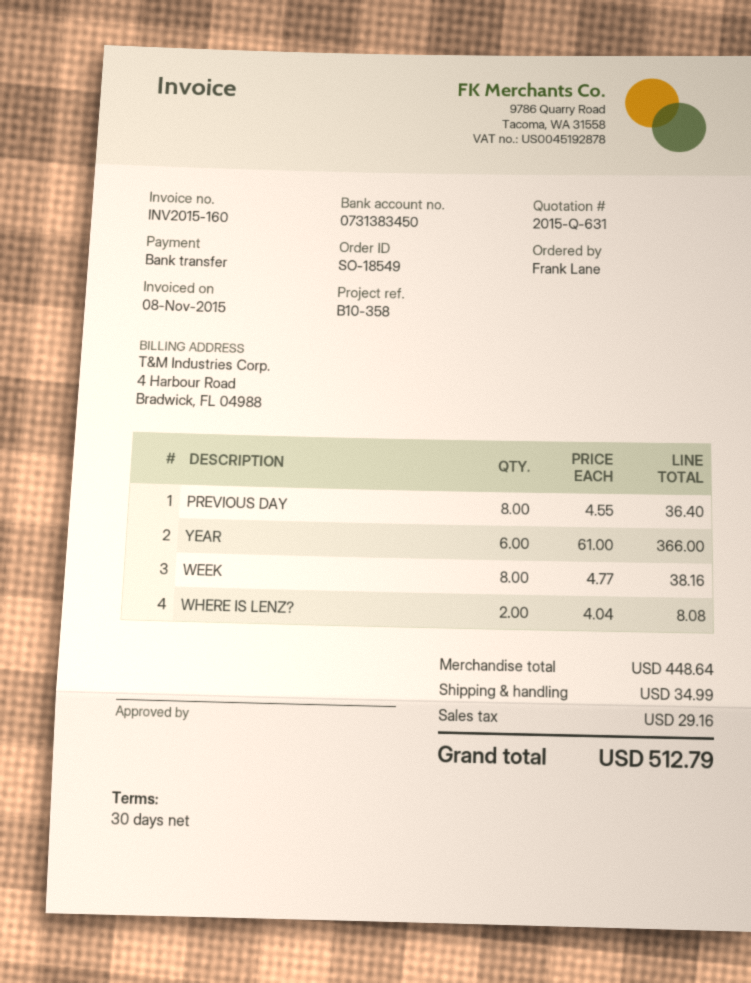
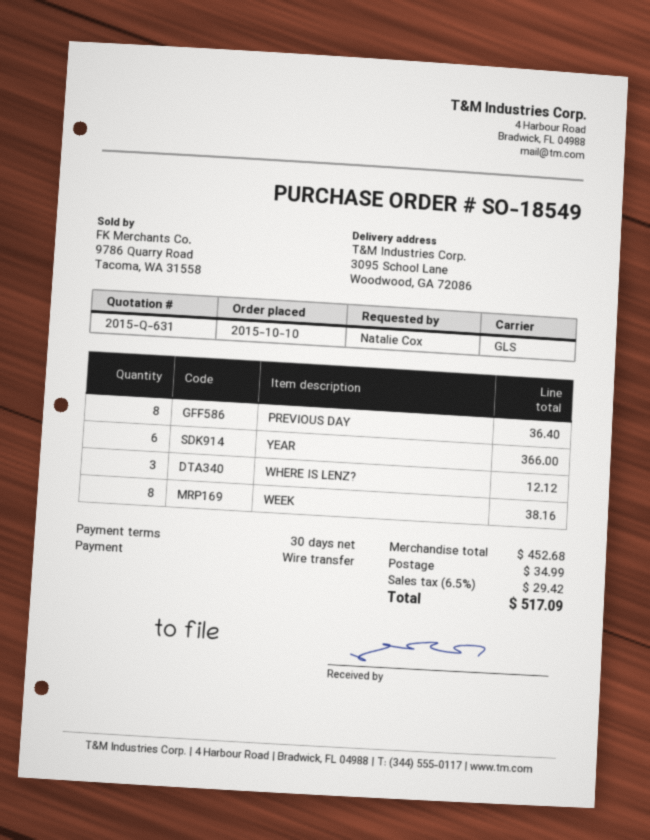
ordered by: Frank Lane -> Natalie Cox
WHERE IS LENZ?: 2 for 8.08 -> 3 for 12.12
subtotal: 448.64 -> 452.68
tax: 29.16 -> 29.42
total: 512.79 -> 517.09

